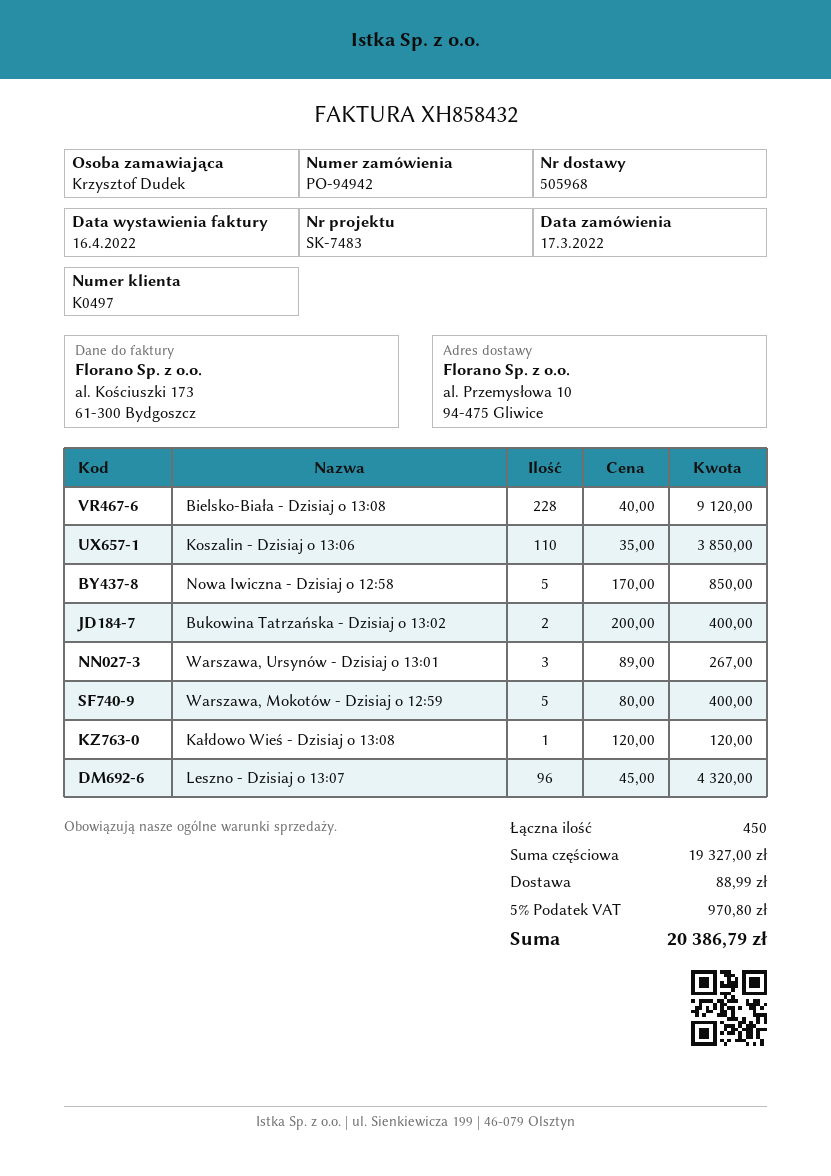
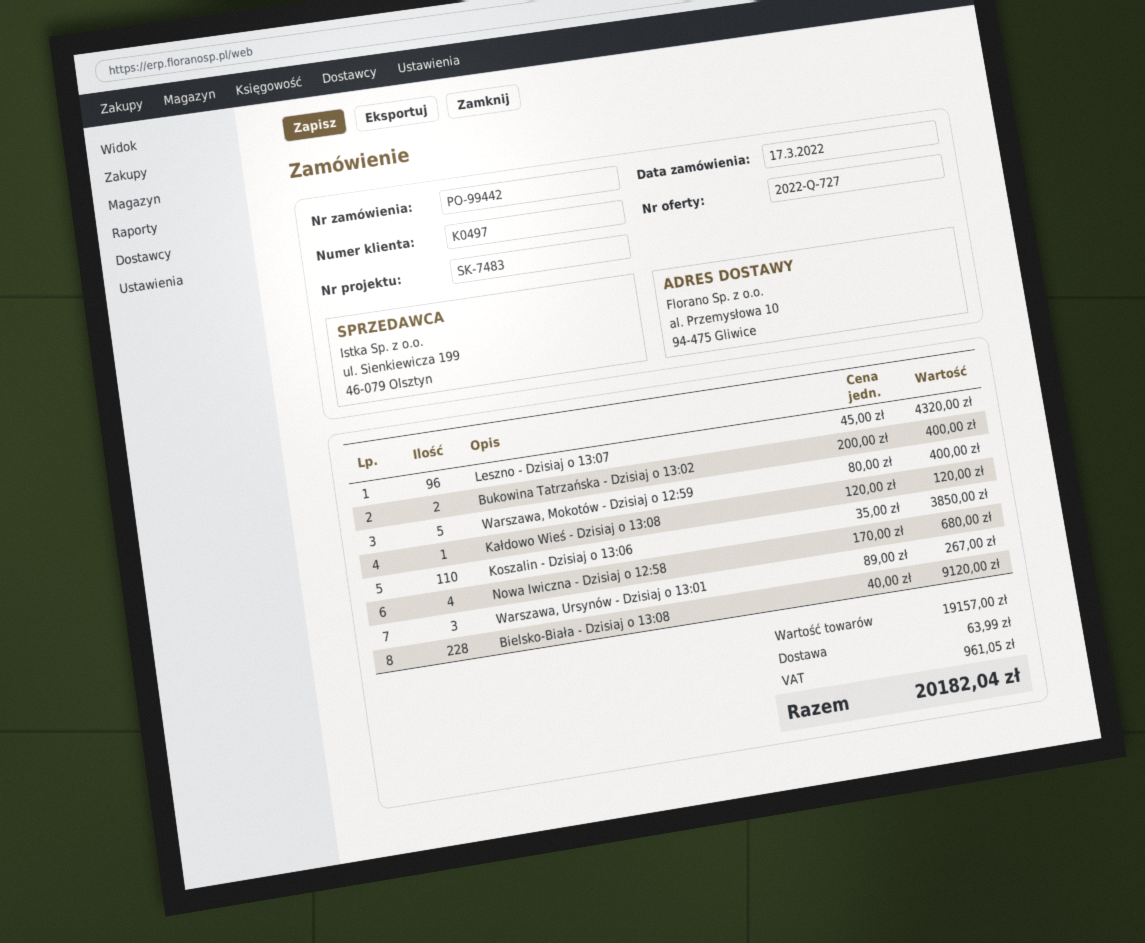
order number: PO-94942 -> PO-99442
Nowa Iwiczna - Dzisiaj o 12:58: 5 x 170.00 = 850.00 -> 4 x 170.00 = 680.00
subtotal: 19327.00 -> 19157.00
shipping: 88.99 -> 63.99
tax: 970.80 -> 961.05
total: 20386.79 -> 20182.04

